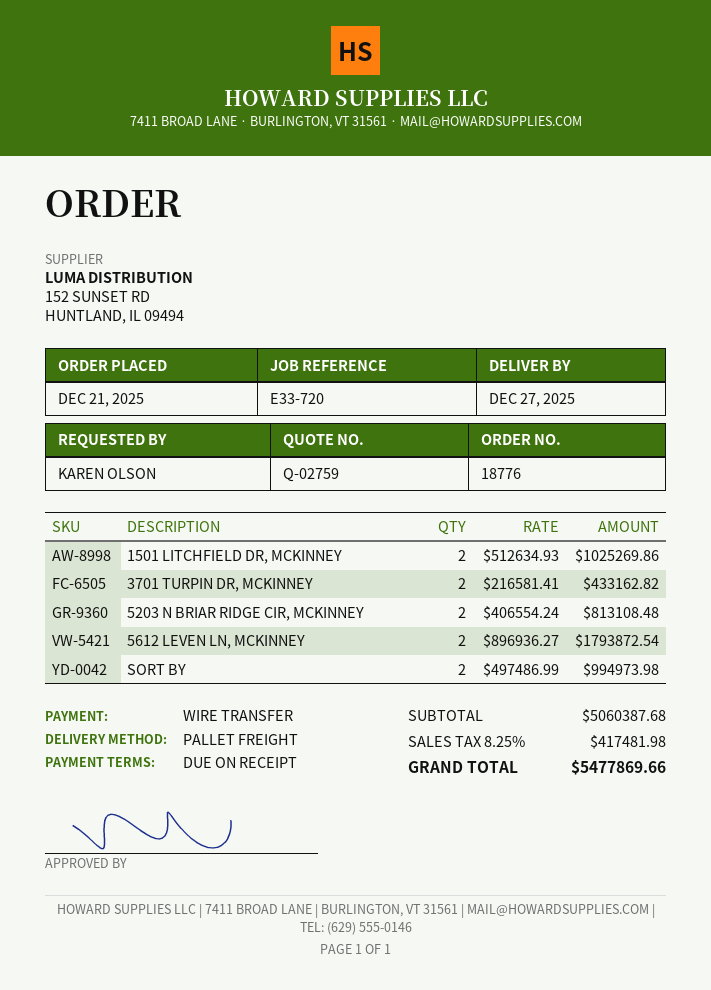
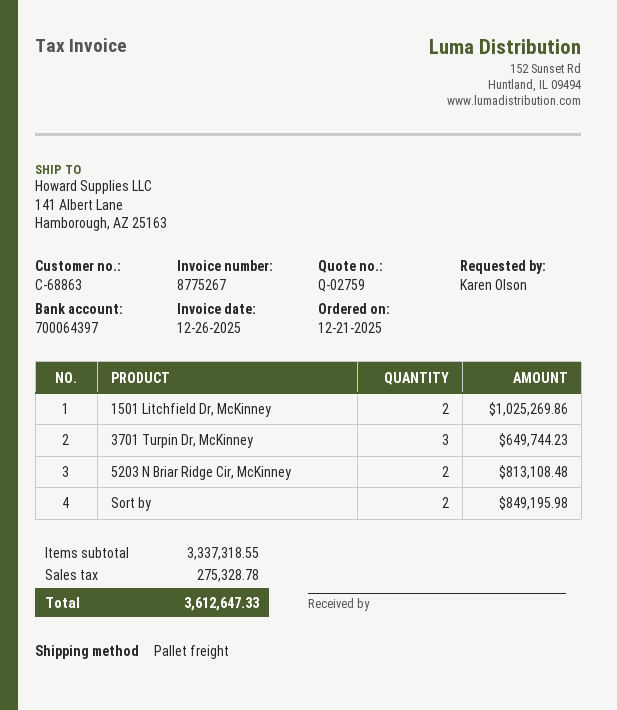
3701 TURPIN DR, MCKINNEY: 2 for 433162.82 -> 3 for 649744.23
5612 LEVEN LN, MCKINNEY: 2 for 1793872.54 -> none
SORT BY: 2 for 994973.98 -> 2 for 849195.98
subtotal: 5060387.68 -> 3337318.55
tax: 417481.98 -> 275328.78
total: 5477869.66 -> 3612647.33

